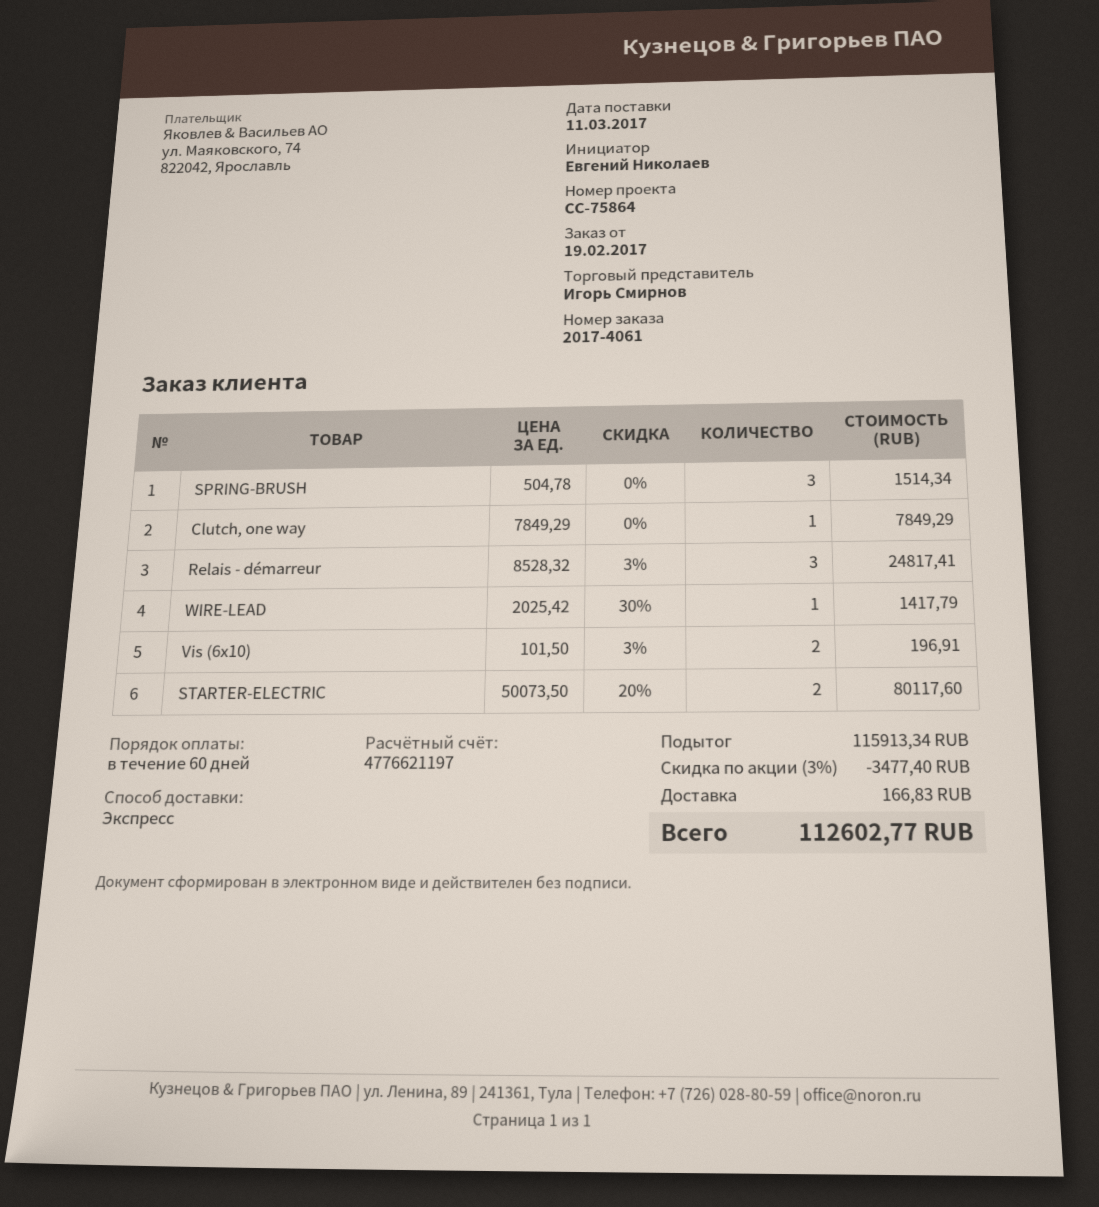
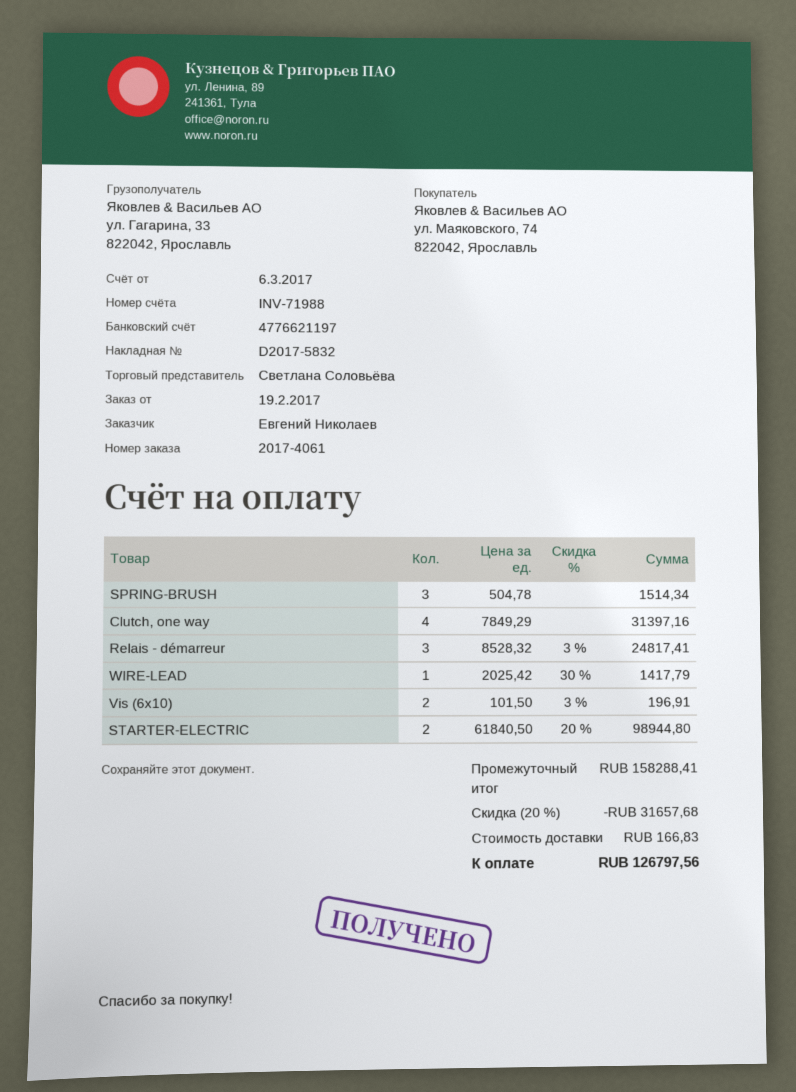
sales rep: Игорь Смирнов -> Светлана Соловьёва
Clutch, one way: 1 x 7849.29 = 7849.29 -> 4 x 7849.29 = 31397.16
STARTER-ELECTRIC: 2 x 50073.50 - 20% = 80117.60 -> 2 x 61840.50 - 20% = 98944.80
subtotal: 115913.34 -> 158288.41
discount: 3% = 3477.40 -> 20% = 31657.68
total: 112602.77 -> 126797.56

